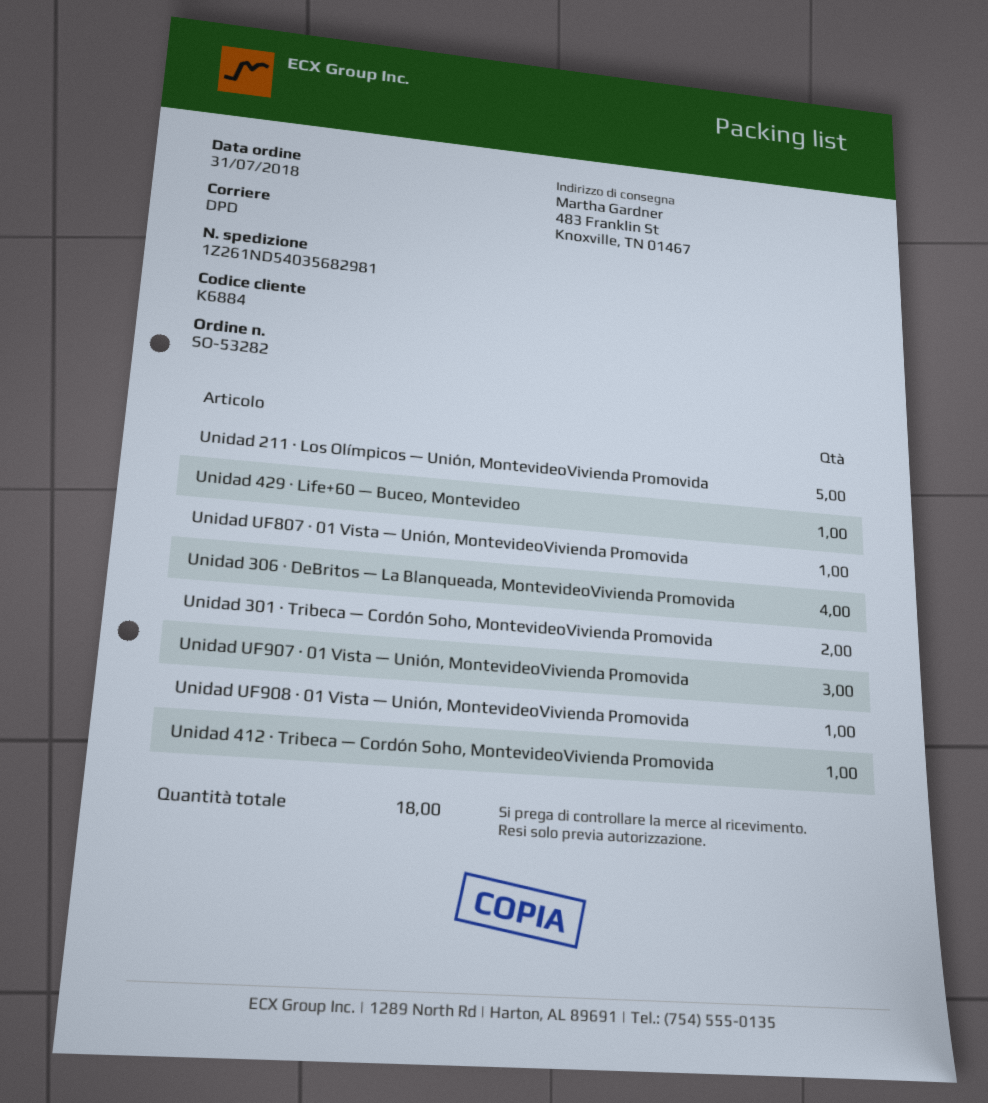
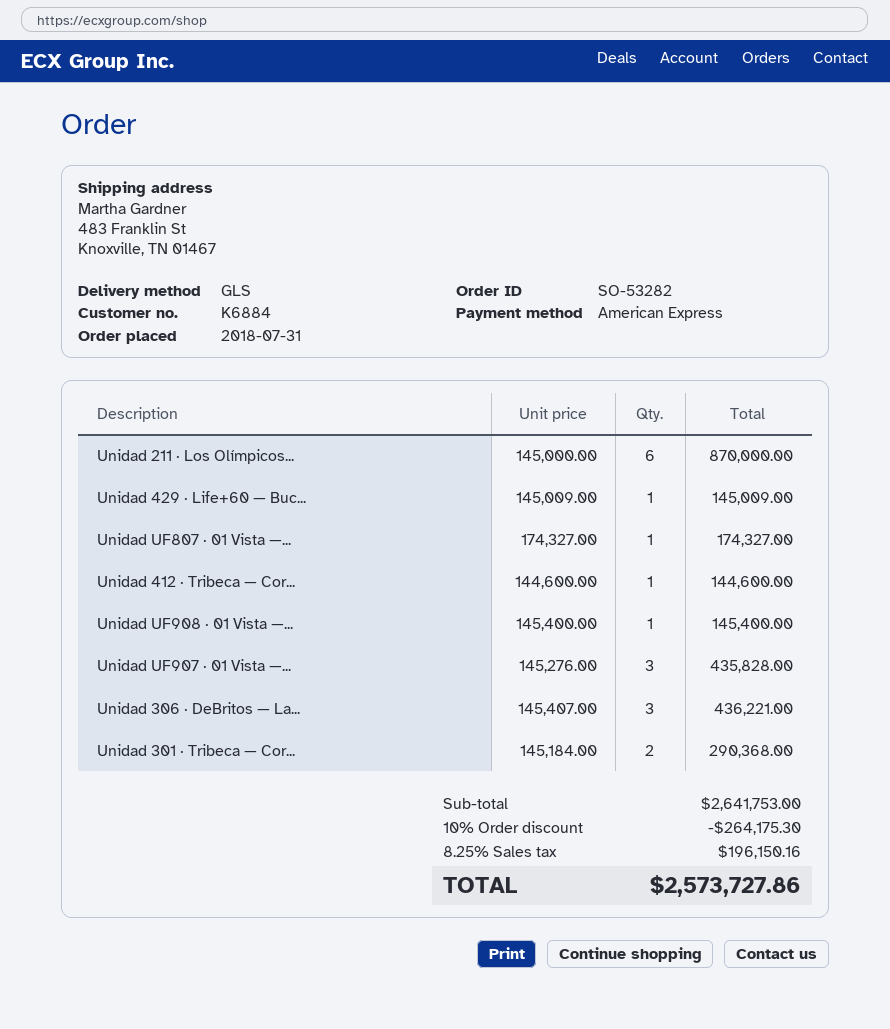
shipping method: DPD -> GLS
Unidad 211 · Los Olímpicos — Unión, MontevideoVivienda Promovida: 5 -> 6
Unidad 306 · DeBritos — La Blanqueada, MontevideoVivienda Promovida: 4 -> 3

